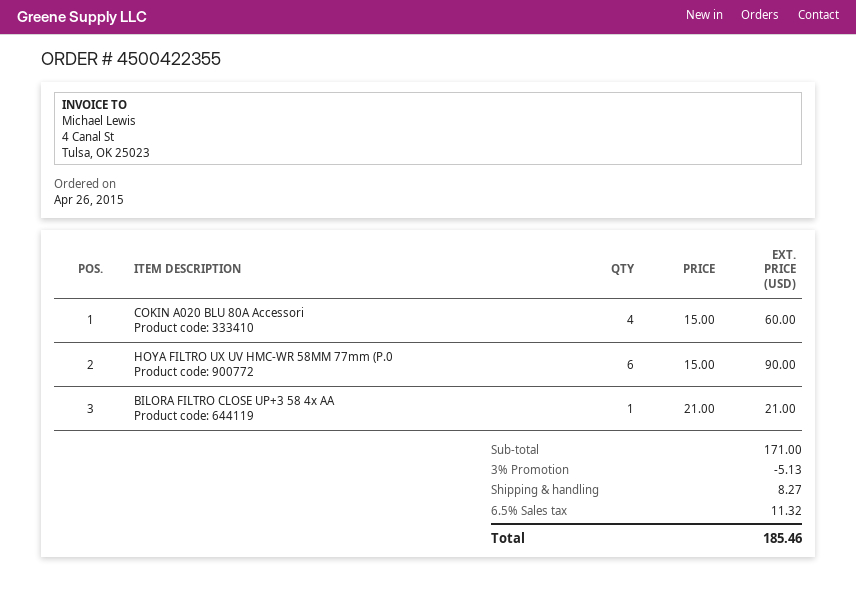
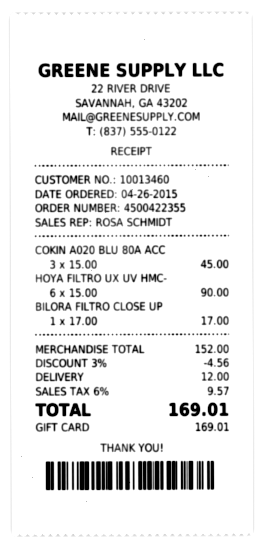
COKIN A020 BLU 80A Accessori: 4 x 15.00 = 60.00 -> 3 x 15.00 = 45.00
BILORA FILTRO CLOSE UP+3 58 4x AA: 1 x 21.00 = 21.00 -> 1 x 17.00 = 17.00
subtotal: 171.00 -> 152.00
discount: 3% = 5.13 -> 3% = 4.56
shipping: 8.27 -> 12.00
tax: 6.5% = 11.32 -> 6% = 9.57
total: 185.46 -> 169.01

